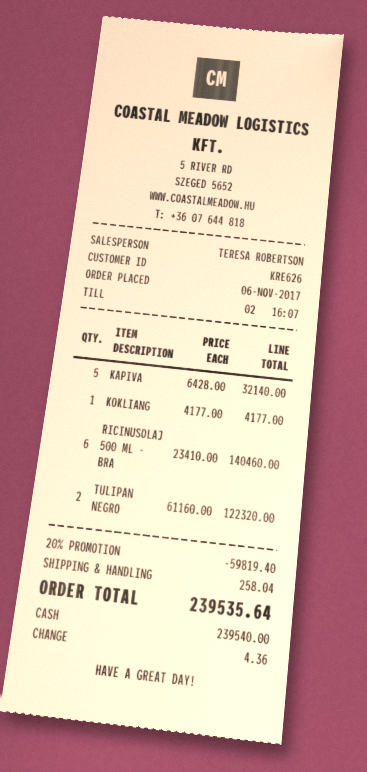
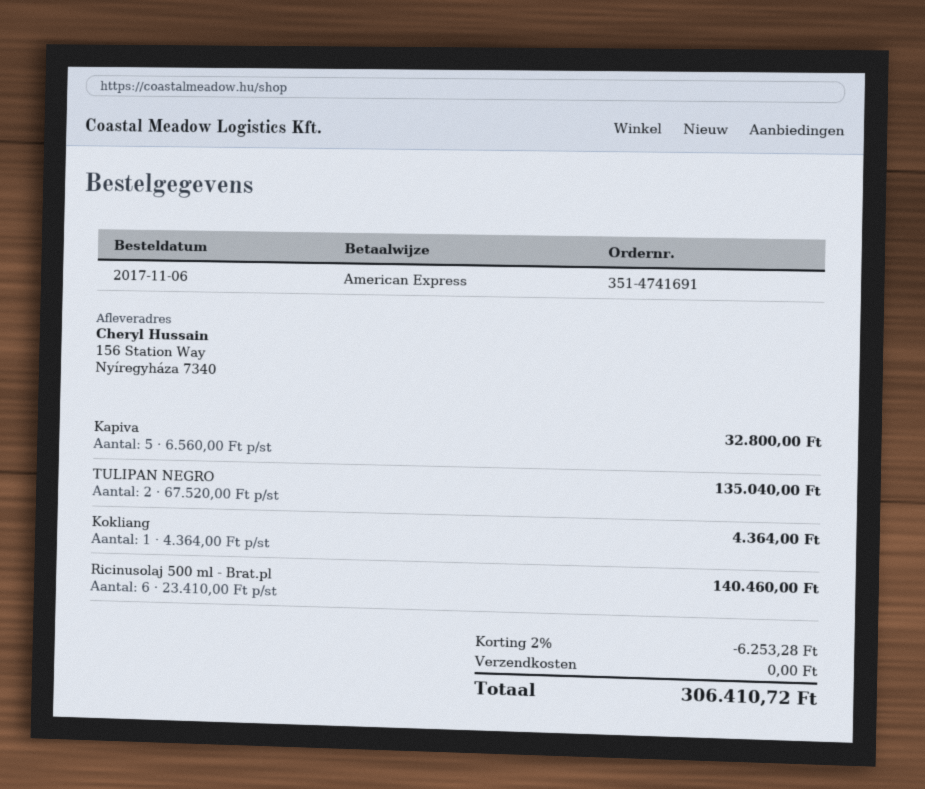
payment method: cash -> American Express
KAPIVA: 5 x 6428.00 = 32140.00 -> 5 x 6560.00 = 32800.00
KOKLIANG: 1 x 4177.00 = 4177.00 -> 1 x 4364.00 = 4364.00
TULIPAN NEGRO: 2 x 61160.00 = 122320.00 -> 2 x 67520.00 = 135040.00
discount: 20% = 59819.40 -> 2% = 6253.28
shipping: 258.04 -> 0.00
total: 239535.64 -> 306410.72

